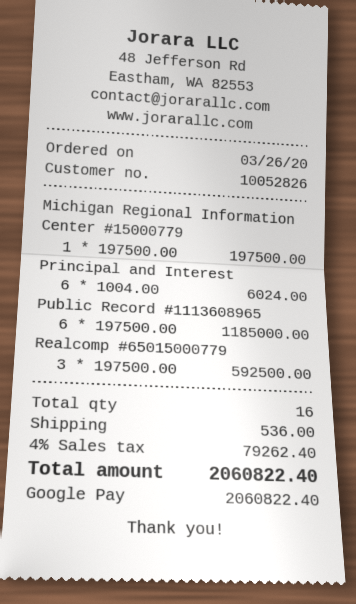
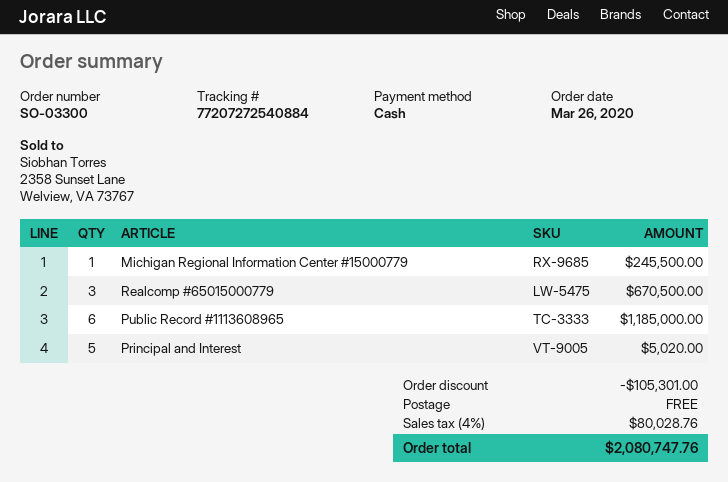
payment method: Google Pay -> cash
Michigan Regional Information Center #15000779: 1 for 197500.00 -> 1 for 245500.00
Principal and Interest: 6 for 6024.00 -> 5 for 5020.00
Realcomp #65015000779: 3 for 592500.00 -> 3 for 670500.00
discount: none -> 105301.00
shipping: 536.00 -> 0.00
tax: 4% = 79262.40 -> 4% = 80028.76
total: 2060822.40 -> 2080747.76

